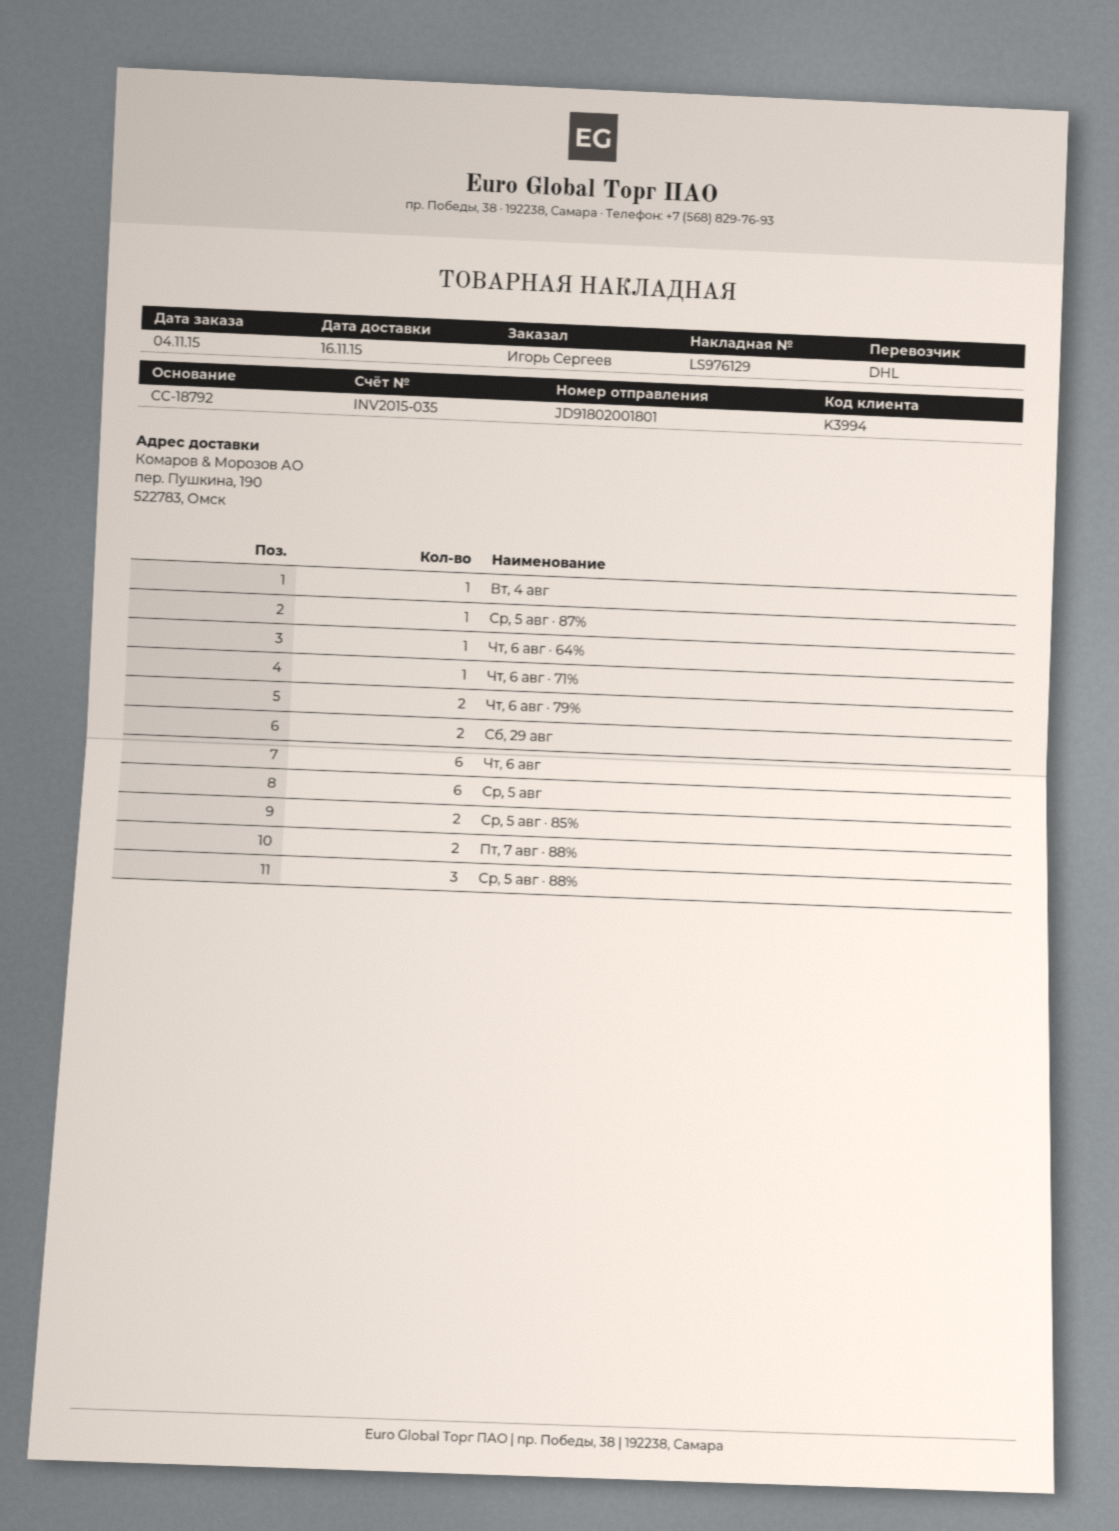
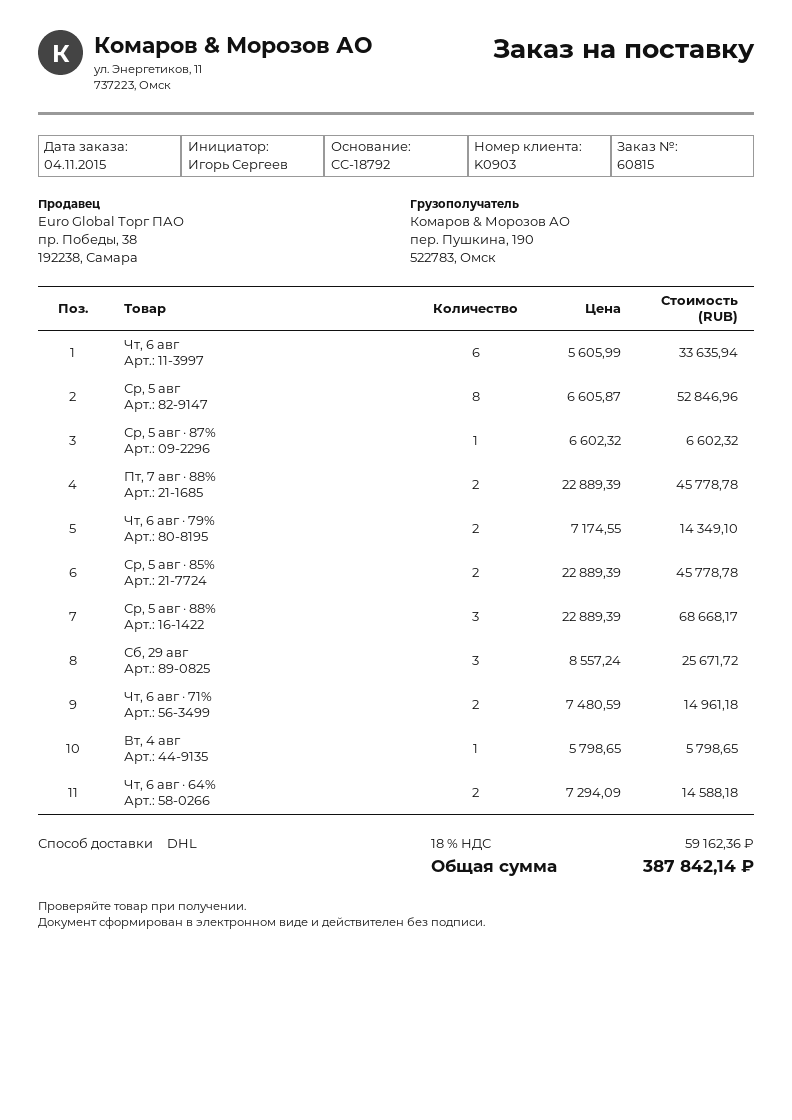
customer number: K3994 -> K0903
Чт, 6 авг · 64%: 1 -> 2
Чт, 6 авг · 71%: 1 -> 2
Сб, 29 авг: 2 -> 3
Ср, 5 авг: 6 -> 8

